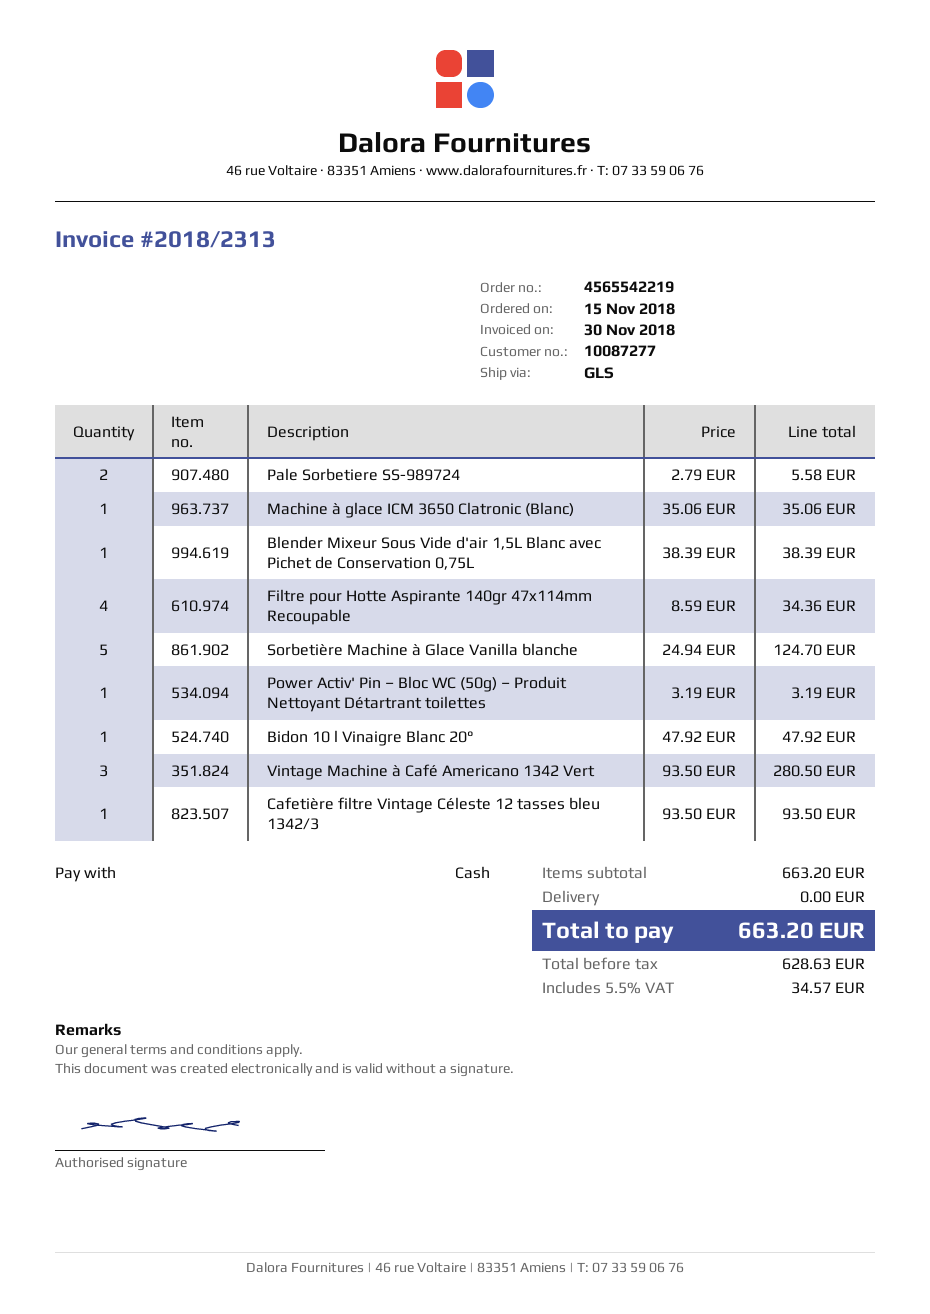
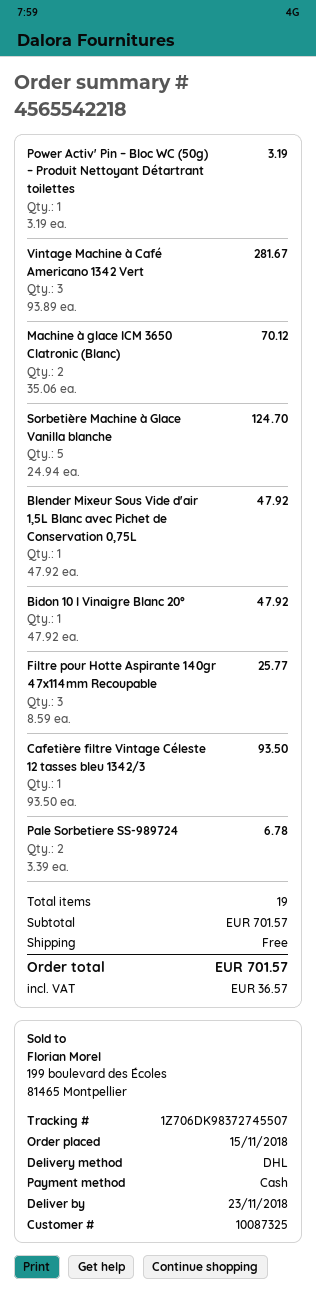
order number: 4565542219 -> 4565542218
customer number: 10087277 -> 10087325
shipping method: GLS -> DHL
Pale Sorbetiere SS-989724: 2 x 2.79 = 5.58 -> 2 x 3.39 = 6.78
Machine à glace ICM 3650 Clatronic (Blanc): 1 x 35.06 = 35.06 -> 2 x 35.06 = 70.12
Blender Mixeur Sous Vide d'air 1,5L Blanc avec Pichet de Conservation 0,75L: 1 x 38.39 = 38.39 -> 1 x 47.92 = 47.92
Filtre pour Hotte Aspirante 140gr 47x114mm Recoupable: 4 x 8.59 = 34.36 -> 3 x 8.59 = 25.77
Vintage Machine à Café Americano 1342 Vert: 3 x 93.50 = 280.50 -> 3 x 93.89 = 281.67
subtotal: 663.20 -> 701.57
tax: 34.57 -> 36.57
total: 663.20 -> 701.57

